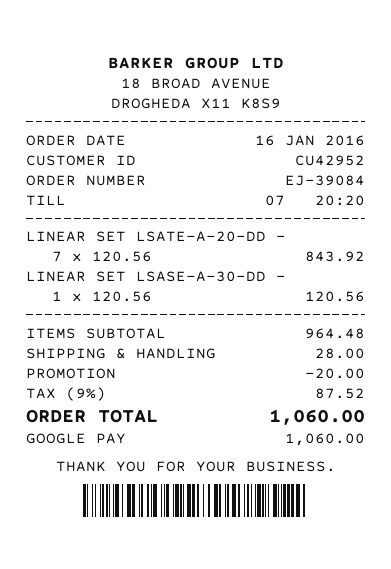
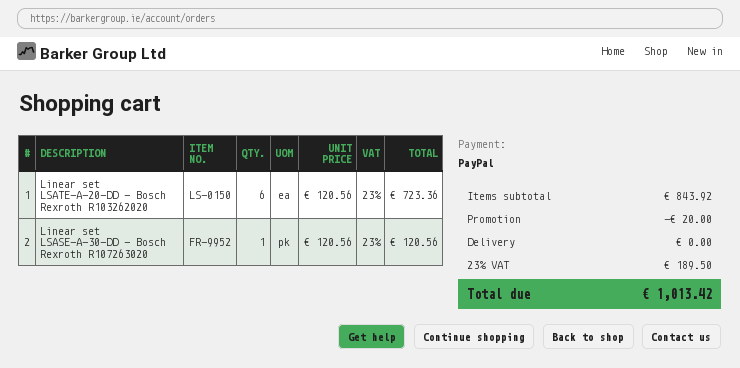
payment method: Google Pay -> PayPal
LINEAR SET LSATE-A-20-DD -: 7 x 120.56 = 843.92 -> 6 x 120.56 = 723.36
subtotal: 964.48 -> 843.92
shipping: 28.00 -> 0.00
tax: 9% = 87.52 -> 23% = 189.50
total: 1060.00 -> 1013.42

